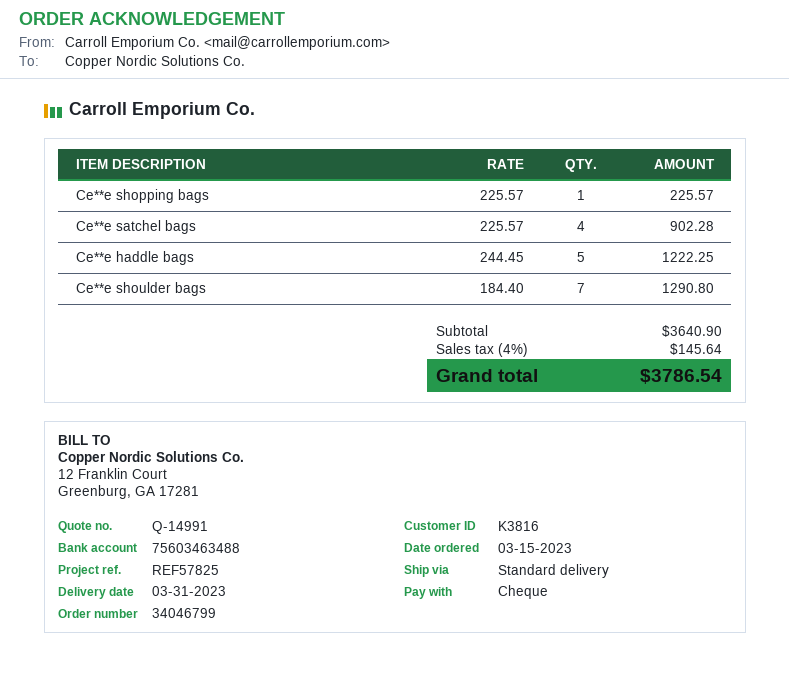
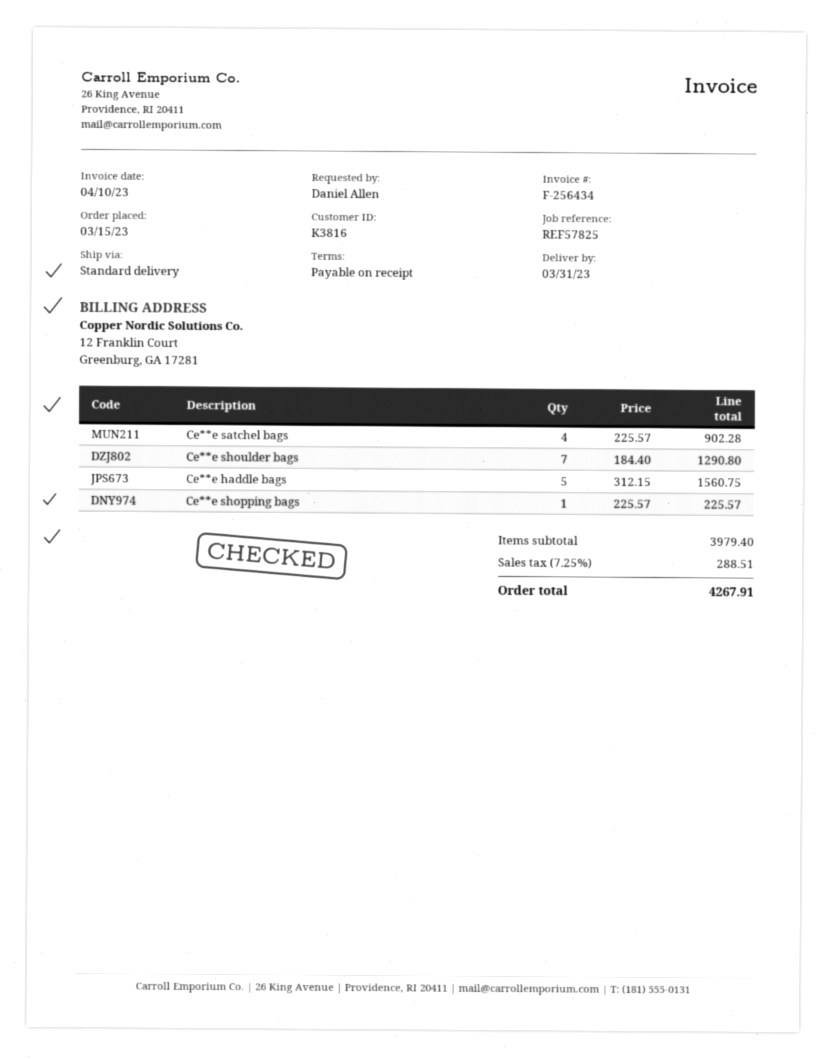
Ce**e haddle bags: 5 x 244.45 = 1222.25 -> 5 x 312.15 = 1560.75
subtotal: 3640.90 -> 3979.40
tax: 4% = 145.64 -> 7.25% = 288.51
total: 3786.54 -> 4267.91

